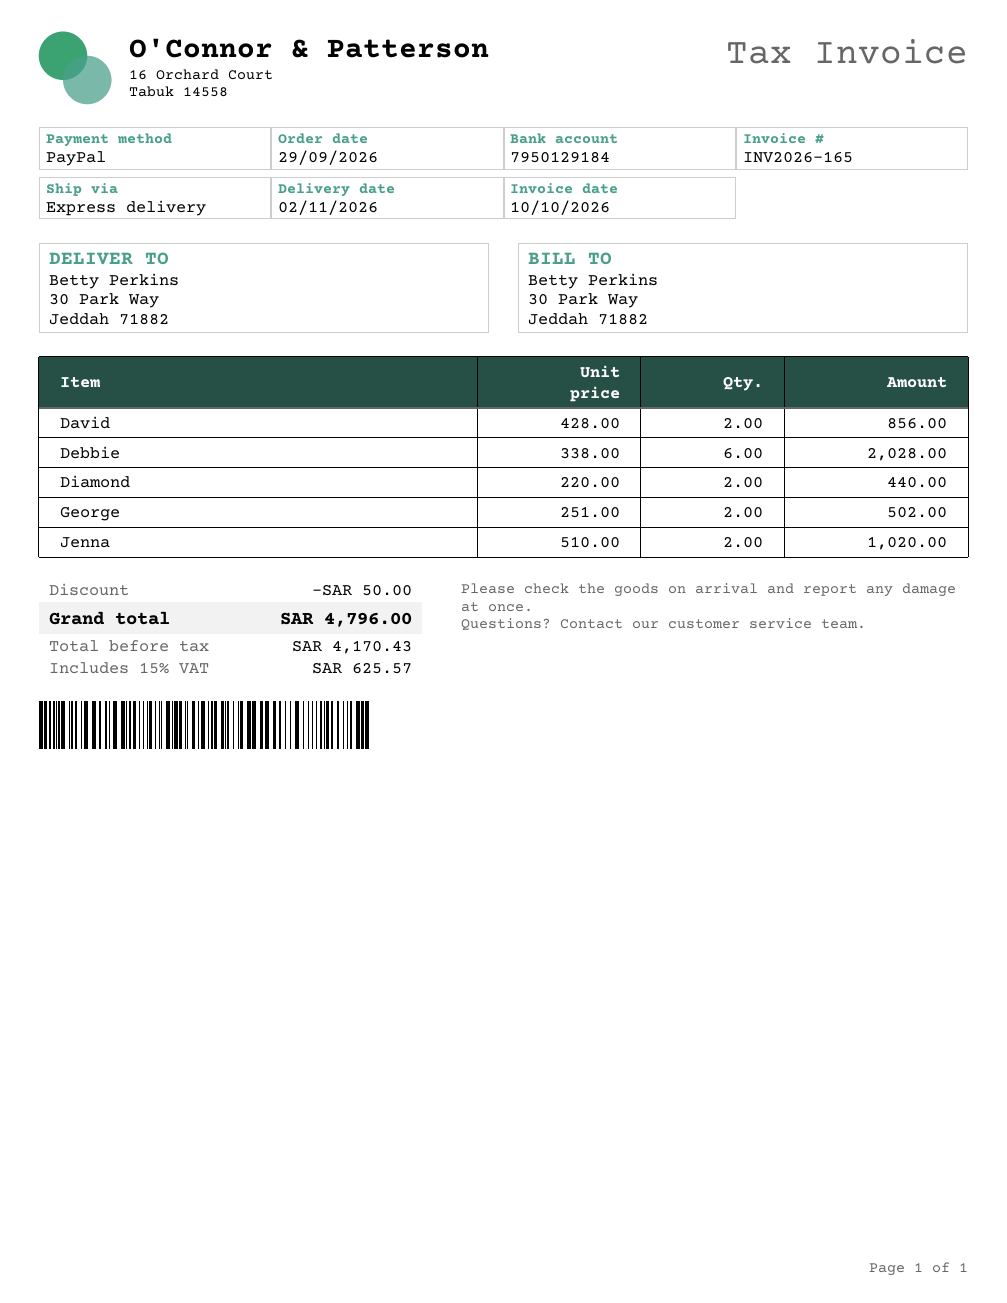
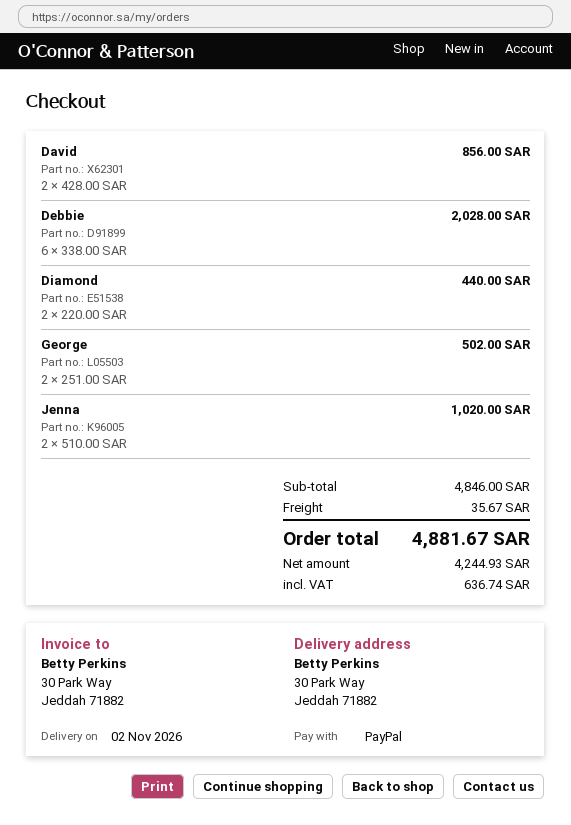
discount: 50.00 -> none
shipping: none -> 35.67
net: 4170.43 -> 4244.93
tax: 625.57 -> 636.74
total: 4796.00 -> 4881.67

